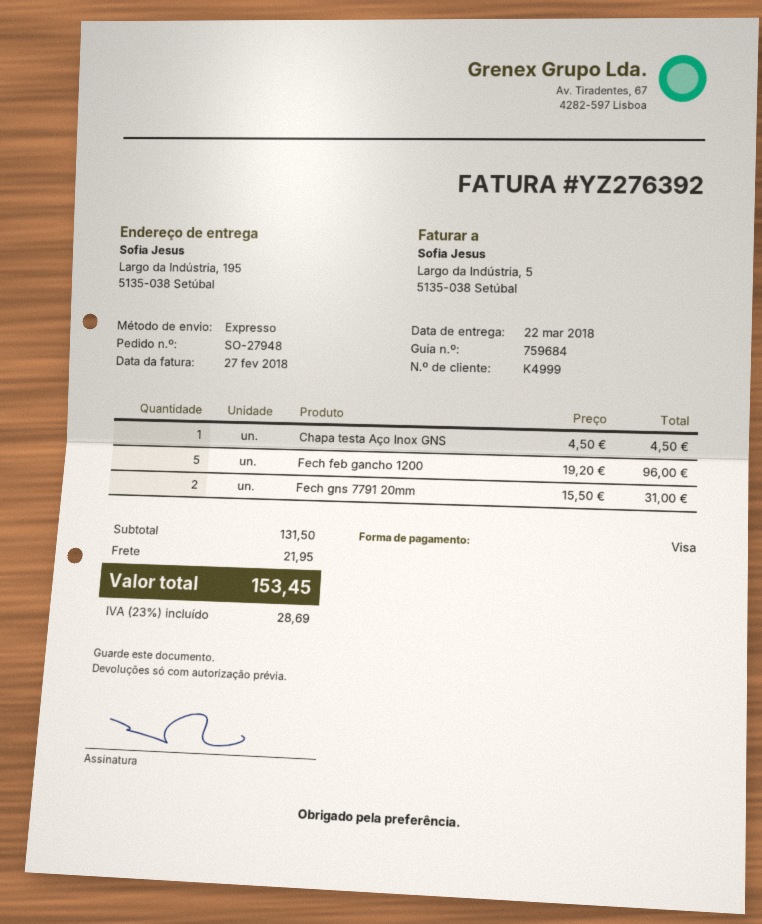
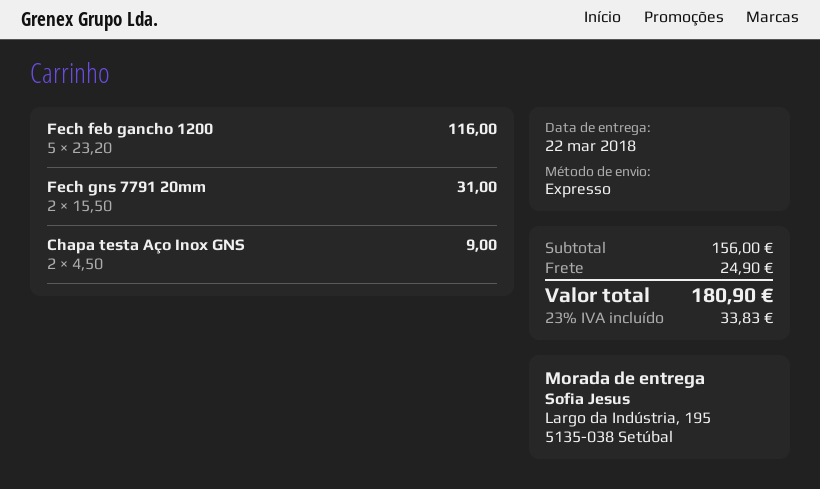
Chapa testa Aço Inox GNS: 1 x 4.50 = 4.50 -> 2 x 4.50 = 9.00
Fech feb gancho 1200: 5 x 19.20 = 96.00 -> 5 x 23.20 = 116.00
subtotal: 131.50 -> 156.00
shipping: 21.95 -> 24.90
tax: 23% = 28.69 -> 23% = 33.83
total: 153.45 -> 180.90

